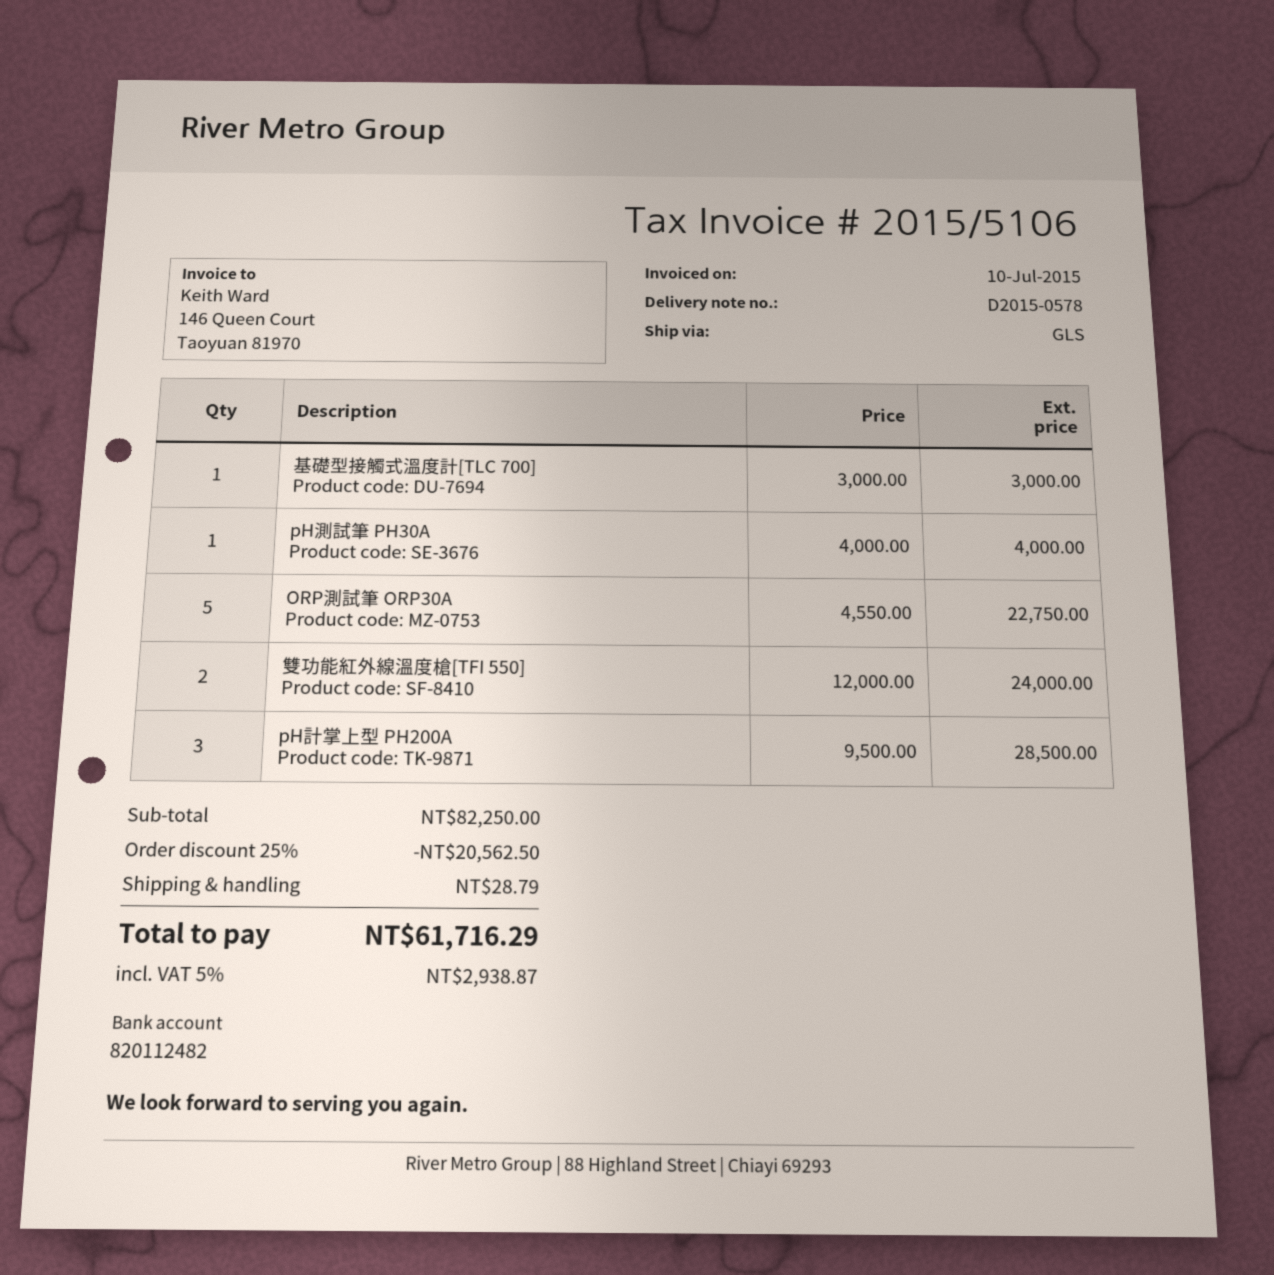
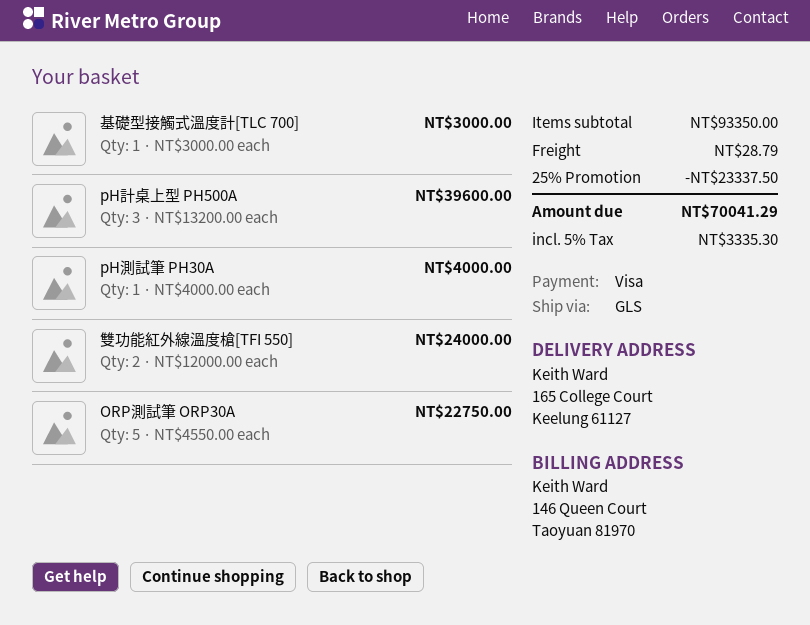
pH計掌上型 PH200A: 3 x 9500.00 = 28500.00 -> none
pH計桌上型 PH500A: none -> 3 x 13200.00 = 39600.00
subtotal: 82250.00 -> 93350.00
discount: 25% = 20562.50 -> 25% = 23337.50
tax: 5% = 2938.87 -> 5% = 3335.30
total: 61716.29 -> 70041.29

